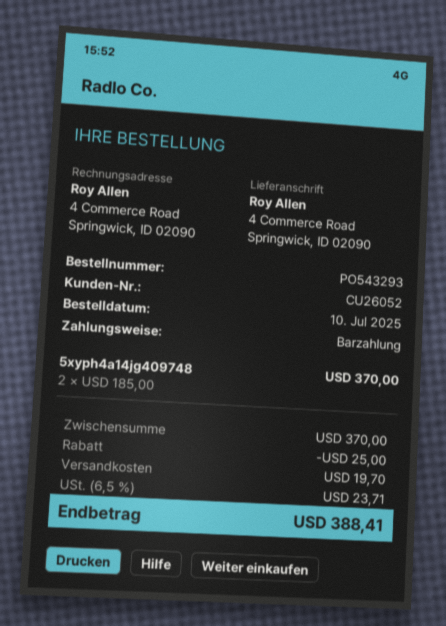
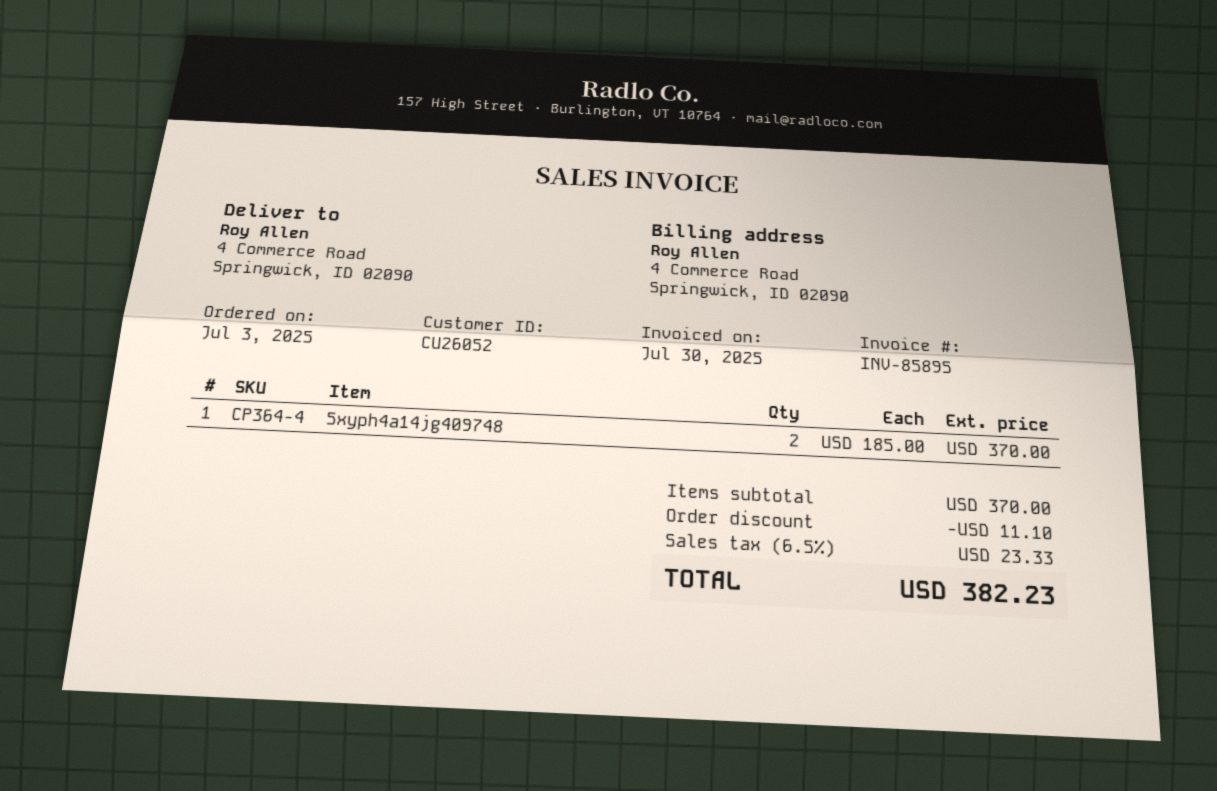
order date: 2025-07-10 -> 2025-07-03
discount: 25.00 -> 11.10
shipping: 19.70 -> none
tax: 6.5% = 23.71 -> 6.5% = 23.33
total: 388.41 -> 382.23

